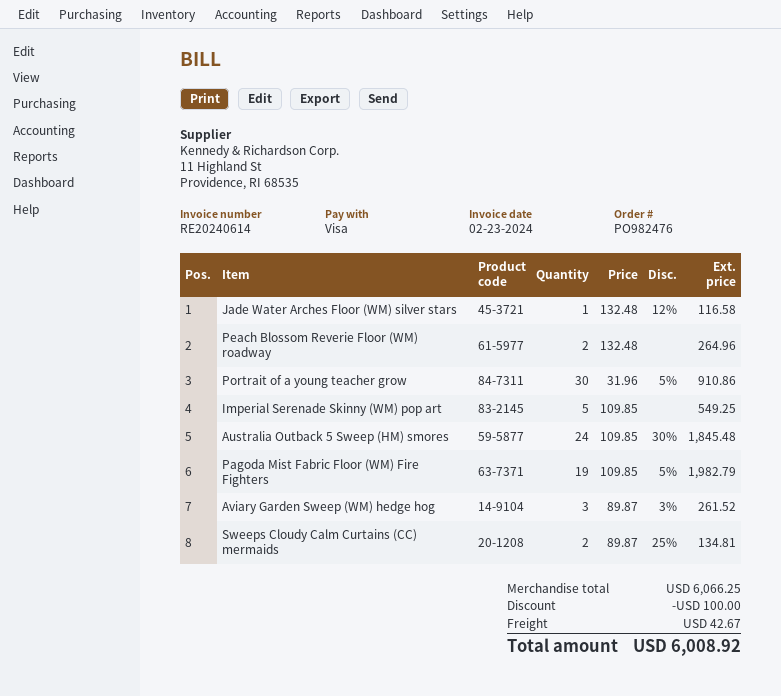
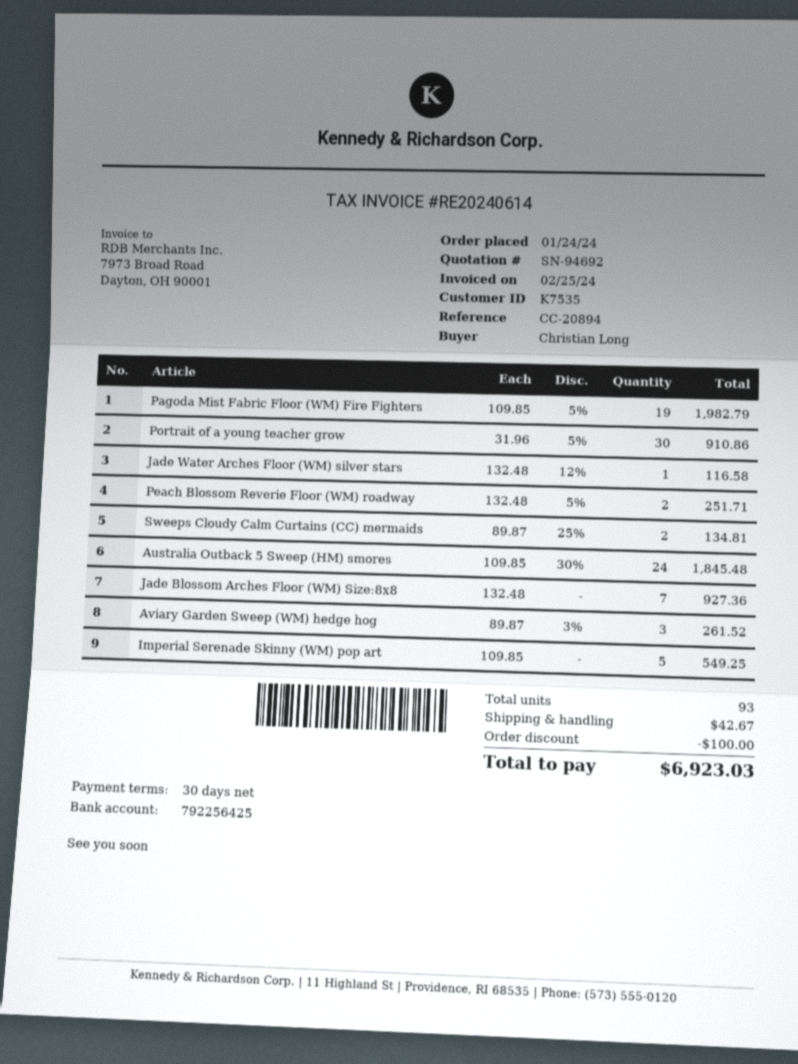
invoice date: 2024-02-23 -> 2024-02-25
Peach Blossom Reverie Floor (WM) roadway: 2 x 132.48 = 264.96 -> 2 x 132.48 - 5% = 251.71
Jade Blossom Arches Floor (WM) Size:8x8: none -> 7 x 132.48 = 927.36
total: 6008.92 -> 6923.03

